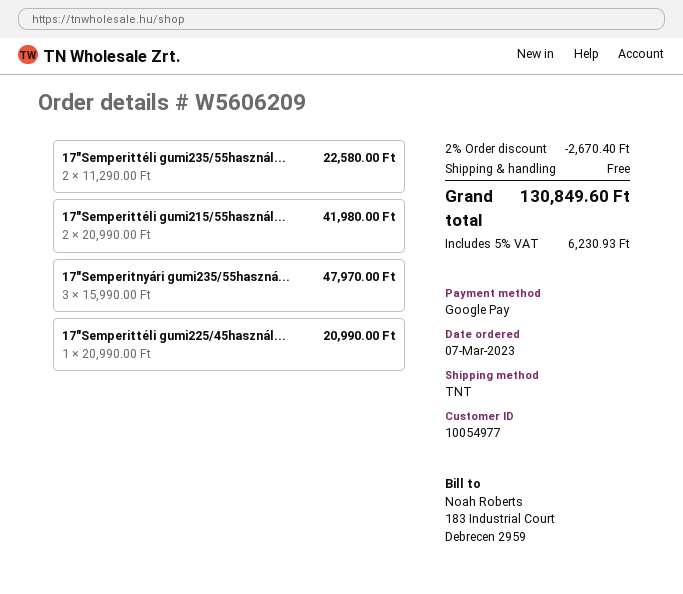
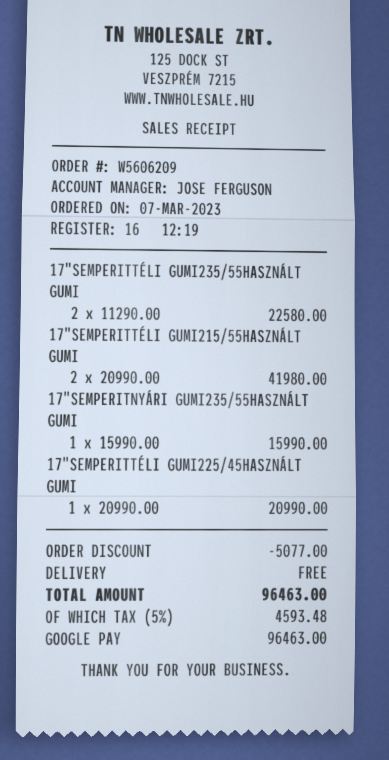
17"Semperitnyári gumi235/55haszná...: 3 x 15990.00 = 47970.00 -> 1 x 15990.00 = 15990.00
discount: 2670.40 -> 5077.00
tax: 5% = 6230.93 -> 5% = 4593.48
total: 130849.60 -> 96463.00

